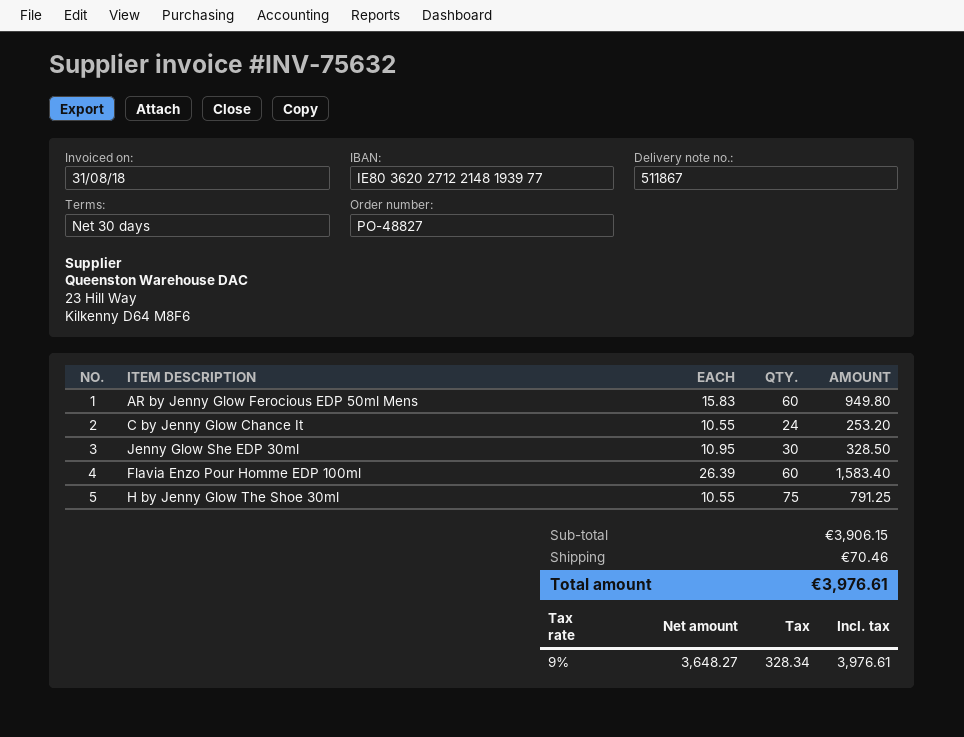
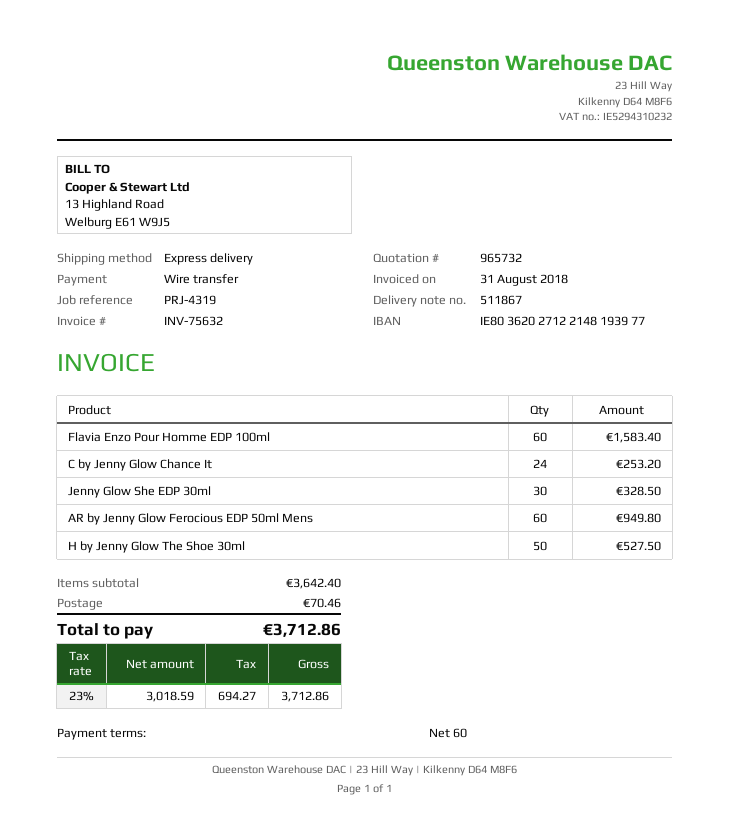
payment terms: 30 days -> 60 days
H by Jenny Glow The Shoe 30ml: 75 for 791.25 -> 50 for 527.50
subtotal: 3906.15 -> 3642.40
net: 3648.27 -> 3018.59
tax: 9% = 328.34 -> 23% = 694.27
total: 3976.61 -> 3712.86

